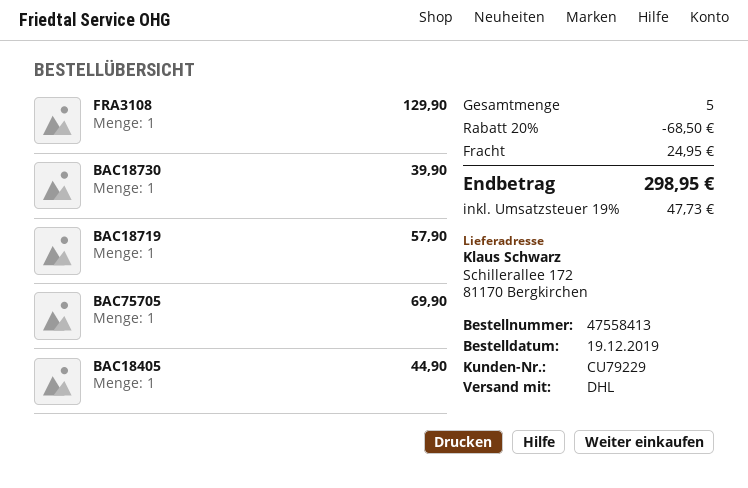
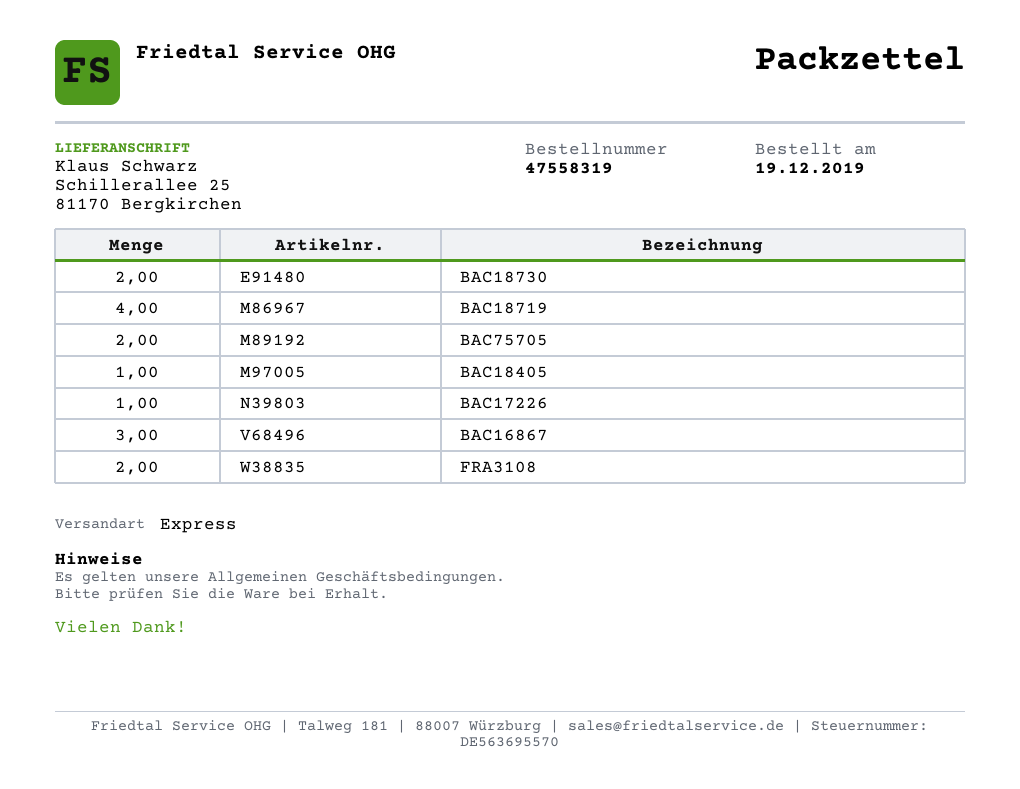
order number: 47558413 -> 47558319
shipping method: DHL -> express
ship to: Schillerallee 172, 81170 Bergkirchen -> Schillerallee 25, 81170 Bergkirchen
FRA3108: 1 -> 2
BAC18730: 1 -> 2
BAC18719: 1 -> 4
BAC75705: 1 -> 2
BAC17226: none -> 1
BAC16867: none -> 3

